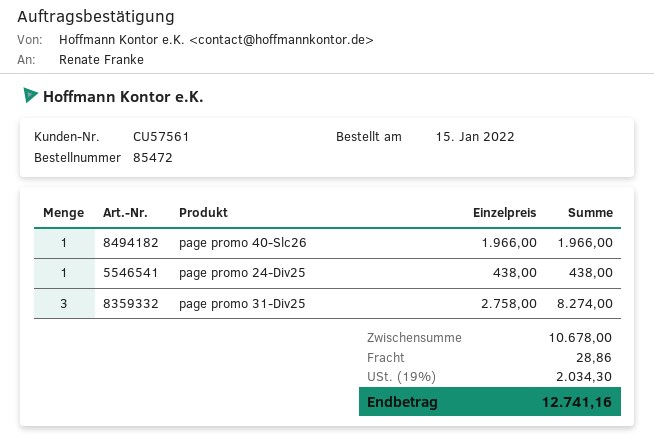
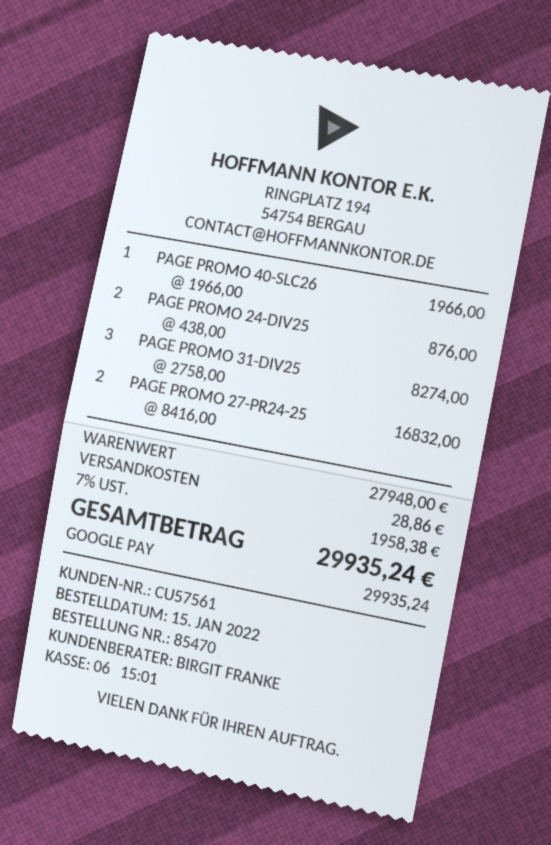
order number: 85472 -> 85470
page promo 24-Div25: 1 x 438.00 = 438.00 -> 2 x 438.00 = 876.00
PAGE PROMO 27-PR24-25: none -> 2 x 8416.00 = 16832.00
subtotal: 10678.00 -> 27948.00
tax: 19% = 2034.30 -> 7% = 1958.38
total: 12741.16 -> 29935.24

